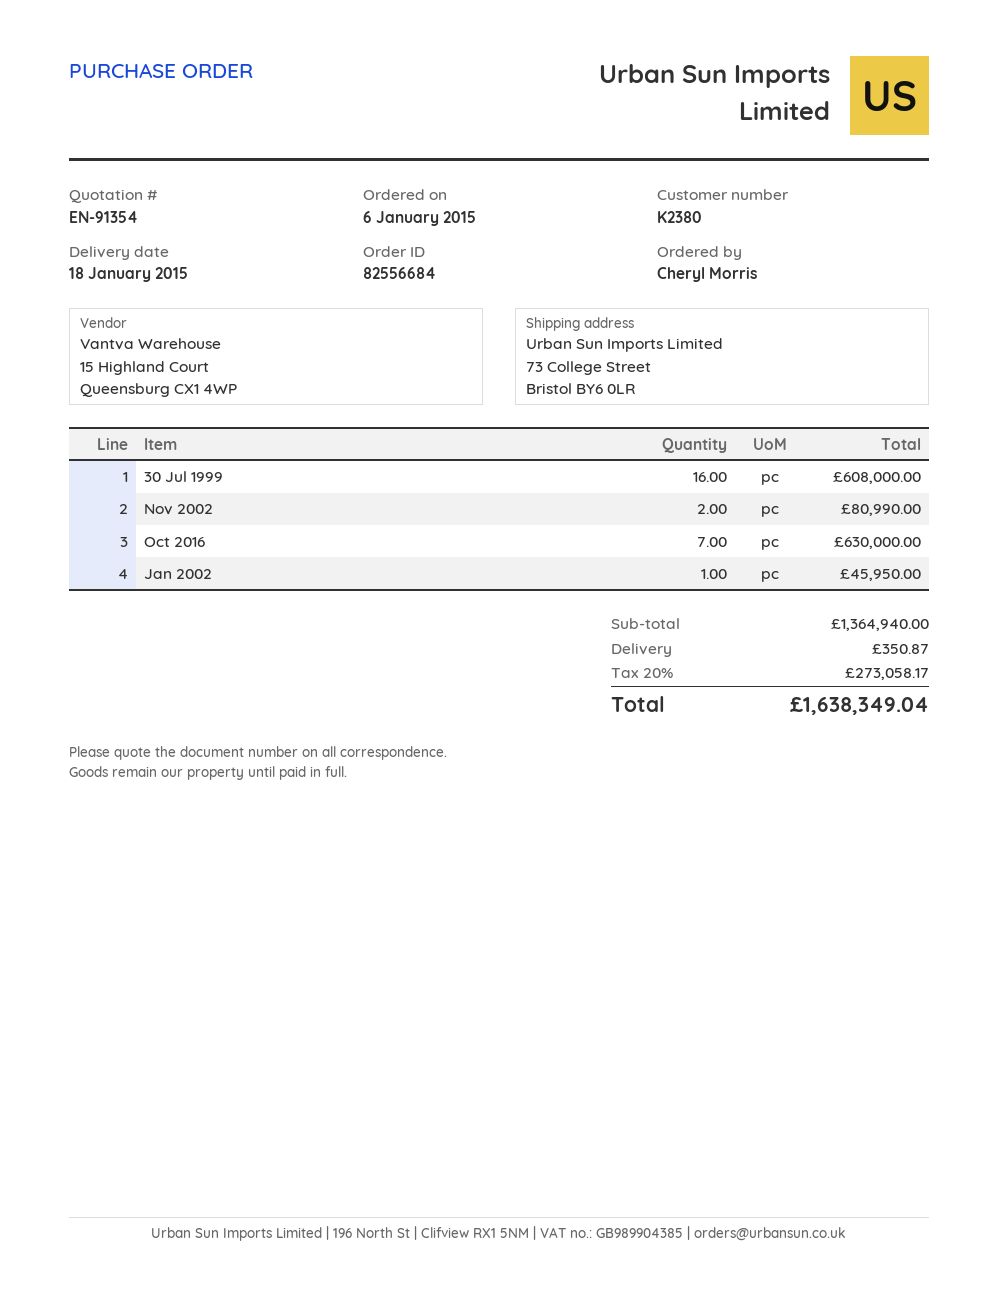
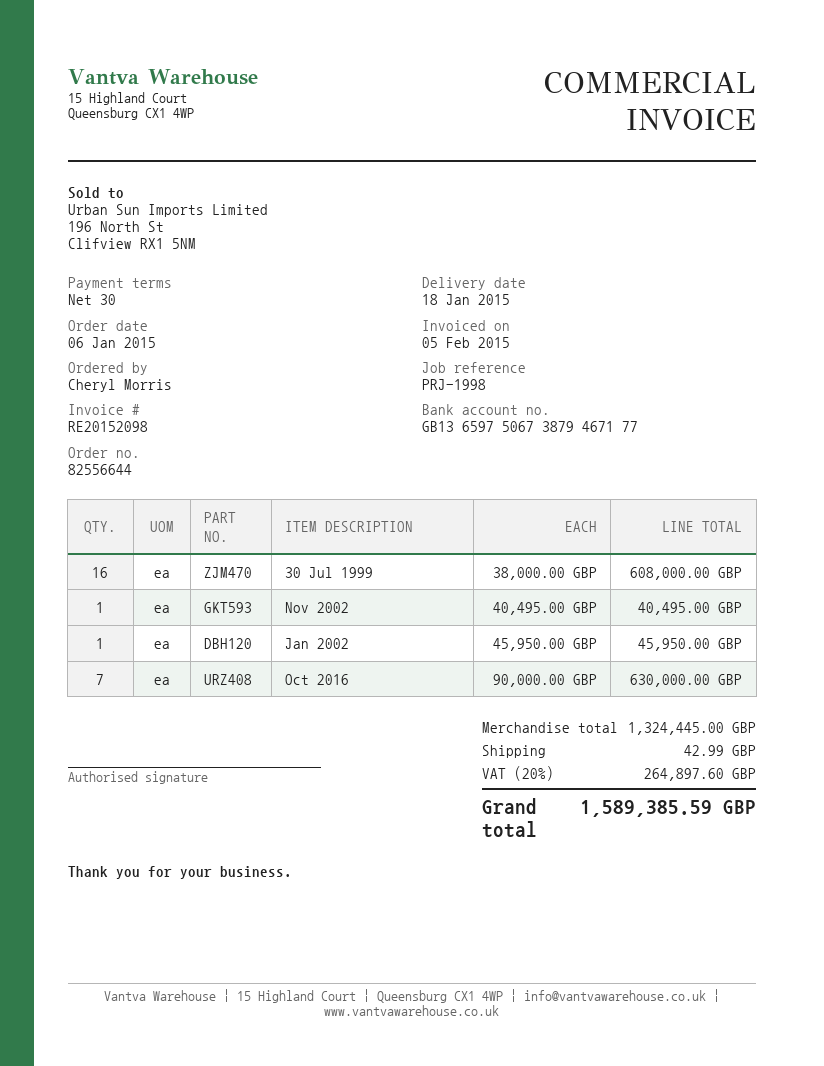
order number: 82556684 -> 82556644
Nov 2002: 2 for 80990.00 -> 1 for 40495.00
subtotal: 1364940.00 -> 1324445.00
shipping: 350.87 -> 42.99
tax: 20% = 273058.17 -> 20% = 264897.60
total: 1638349.04 -> 1589385.59

